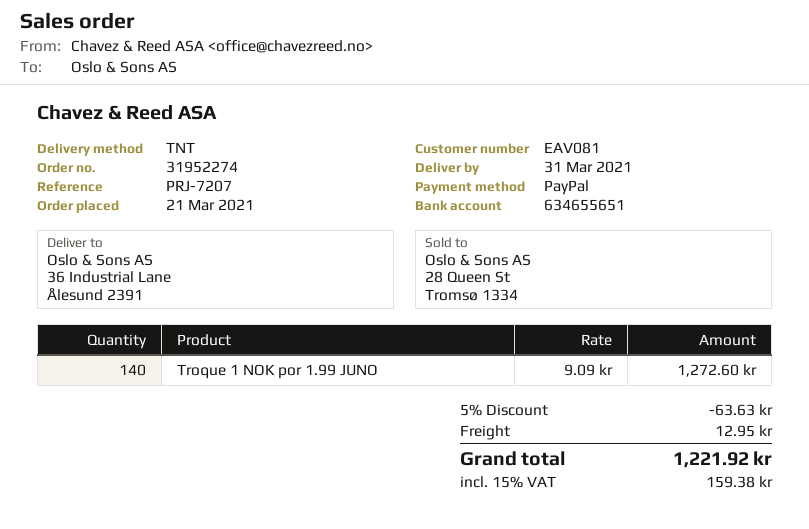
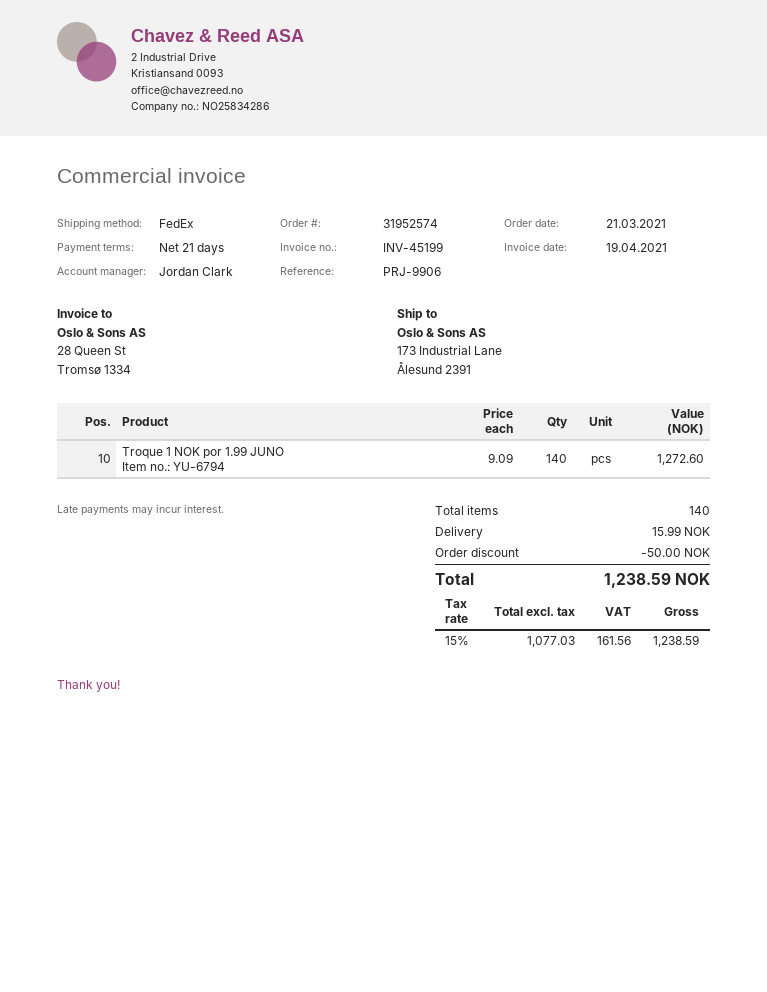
order number: 31952274 -> 31952574
reference: PRJ-7207 -> PRJ-9906
shipping method: TNT -> FedEx
ship to: 36 Industrial Lane, Ålesund 2391 -> 173 Industrial Lane, Ålesund 2391
discount: 63.63 -> 50.00
shipping: 12.95 -> 15.99
tax: 15% = 159.38 -> 15% = 161.56
total: 1221.92 -> 1238.59

